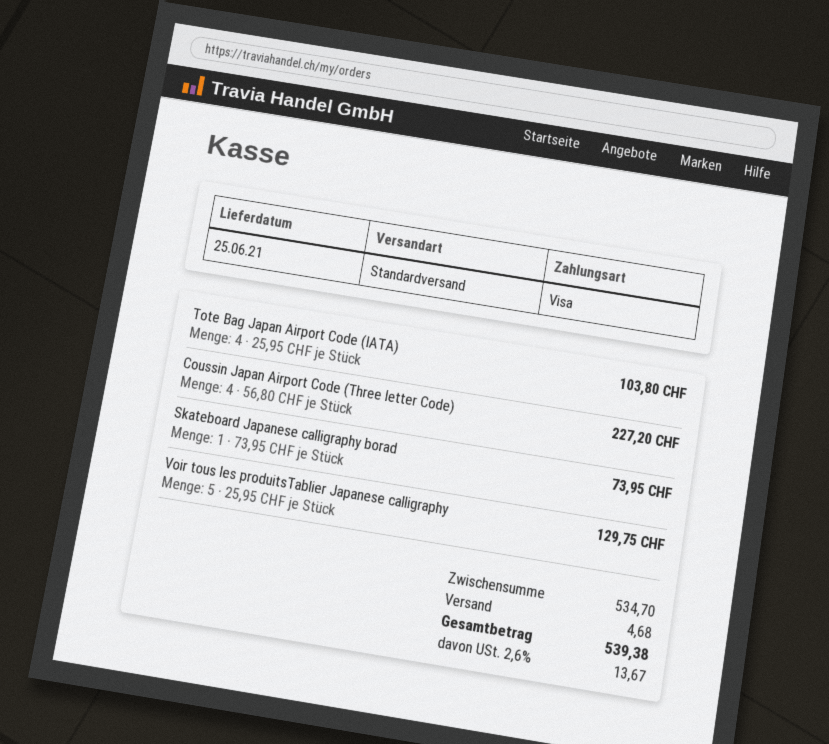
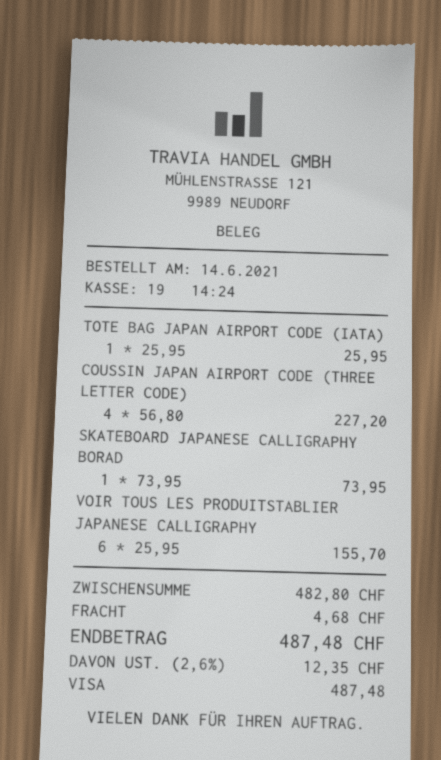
Tote Bag Japan Airport Code (IATA): 4 x 25.95 = 103.80 -> 1 x 25.95 = 25.95
Voir tous les produitsTablier Japanese calligraphy: 5 x 25.95 = 129.75 -> 6 x 25.95 = 155.70
subtotal: 534.70 -> 482.80
tax: 2.6% = 13.67 -> 2.6% = 12.35
total: 539.38 -> 487.48

